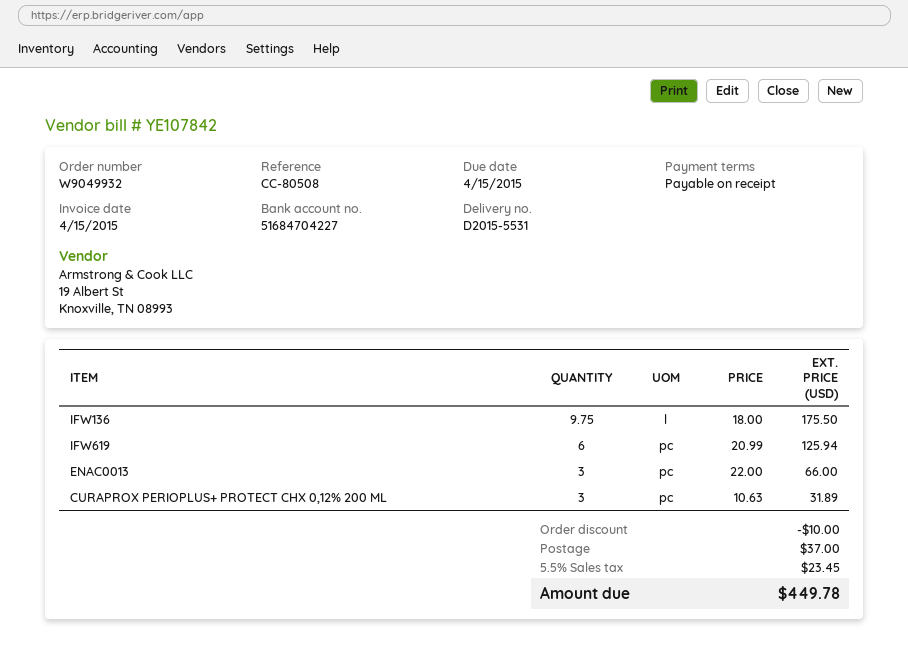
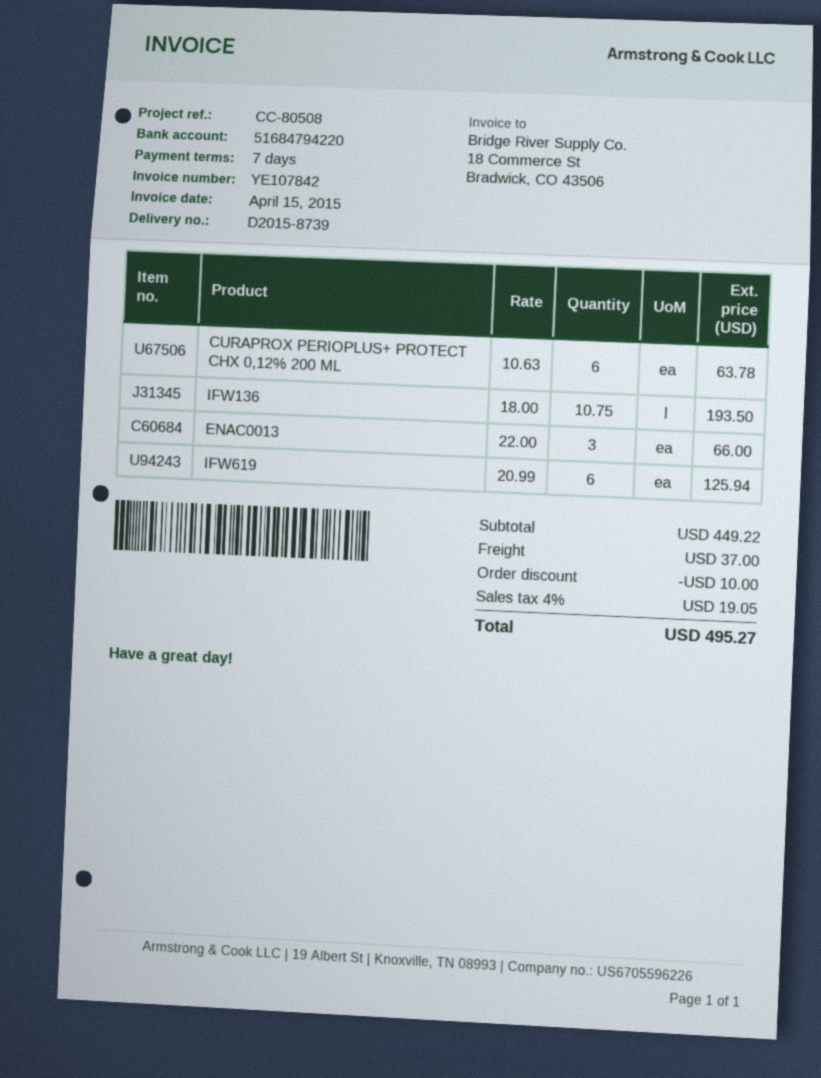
delivery note number: D2015-5531 -> D2015-8739
payment terms: on receipt -> 7 days
bank account: 51684704227 -> 51684794220
IFW136: 9.75 x 18.00 = 175.50 -> 10.75 x 18.00 = 193.50
CURAPROX PERIOPLUS+ PROTECT CHX 0,12% 200 ML: 3 x 10.63 = 31.89 -> 6 x 10.63 = 63.78
tax: 5.5% = 23.45 -> 4% = 19.05
total: 449.78 -> 495.27

